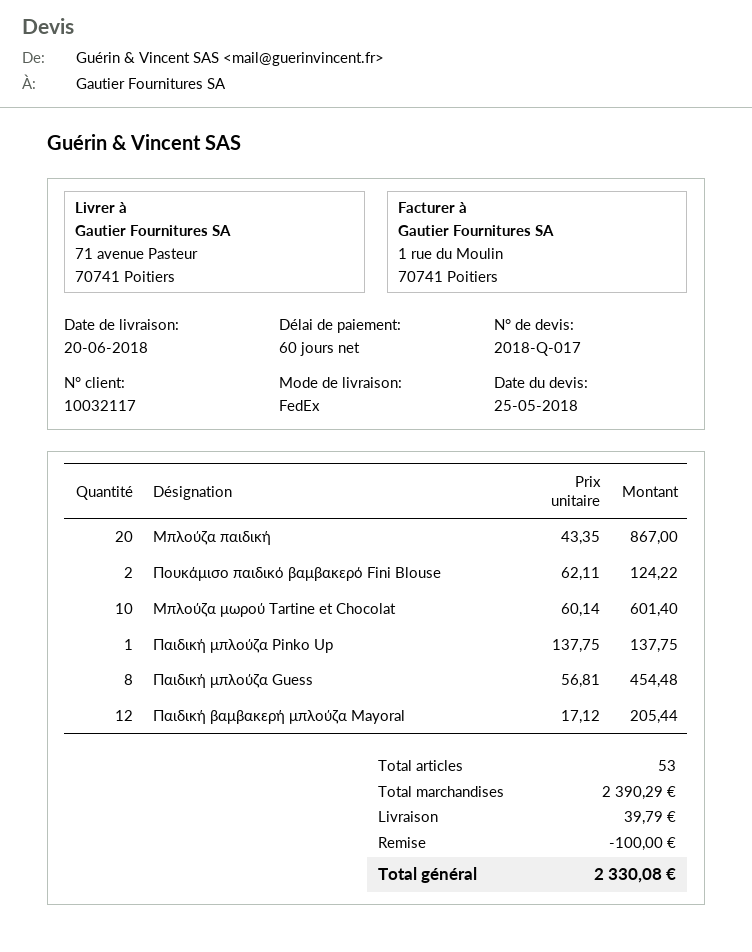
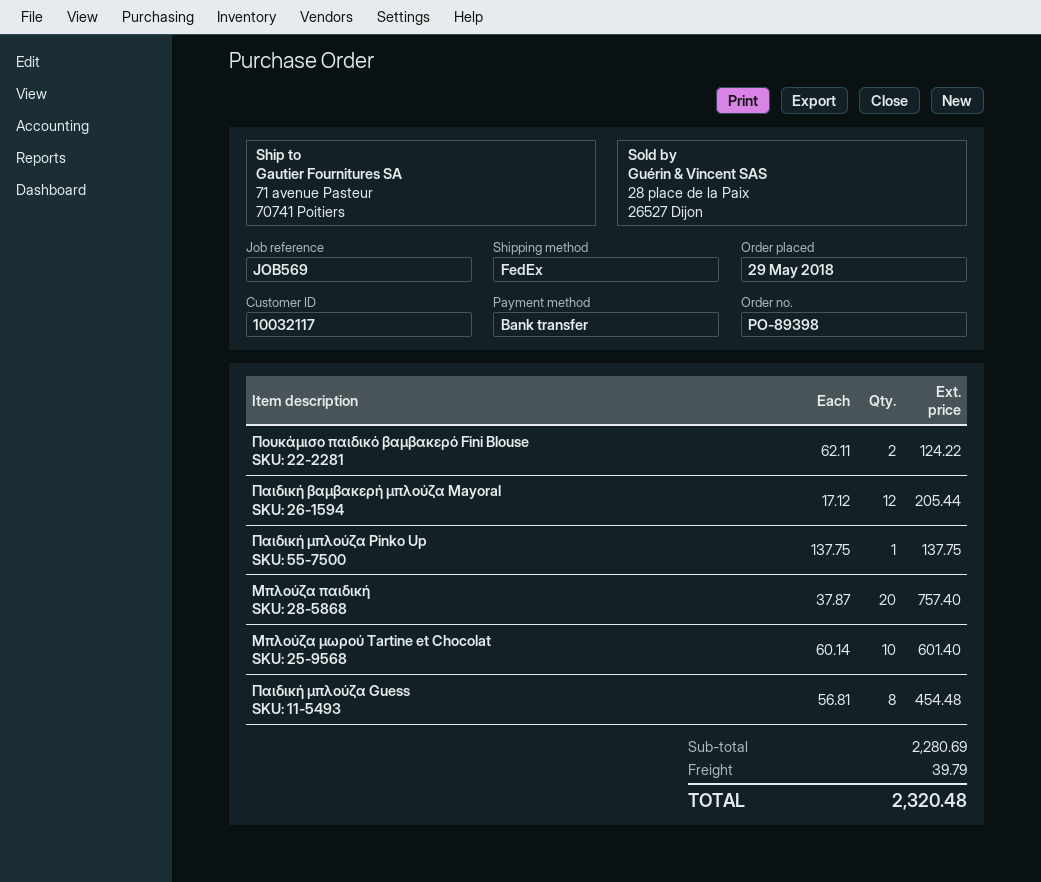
Μπλούζα παιδική: 20 x 43.35 = 867.00 -> 20 x 37.87 = 757.40
subtotal: 2390.29 -> 2280.69
discount: 100.00 -> none
total: 2330.08 -> 2320.48

